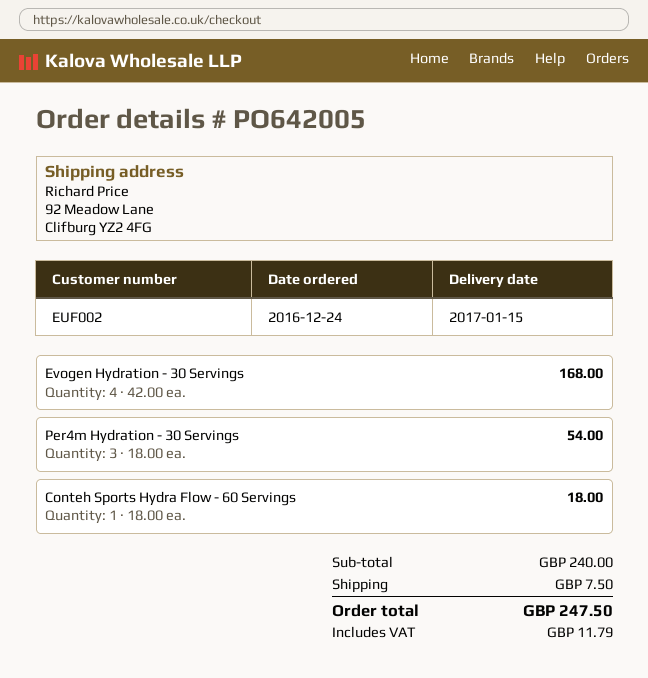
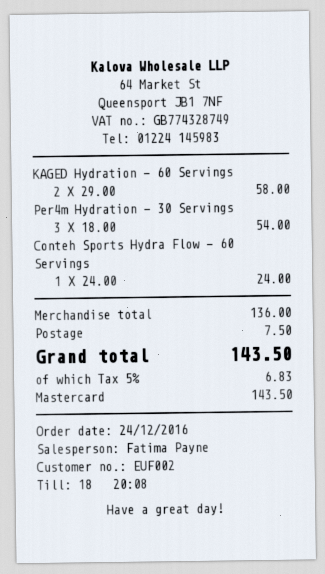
Evogen Hydration - 30 Servings: 4 x 42.00 = 168.00 -> none
Conteh Sports Hydra Flow - 60 Servings: 1 x 18.00 = 18.00 -> 1 x 24.00 = 24.00
KAGED Hydration - 60 Servings: none -> 2 x 29.00 = 58.00
subtotal: 240.00 -> 136.00
tax: 11.79 -> 6.83
total: 247.50 -> 143.50

